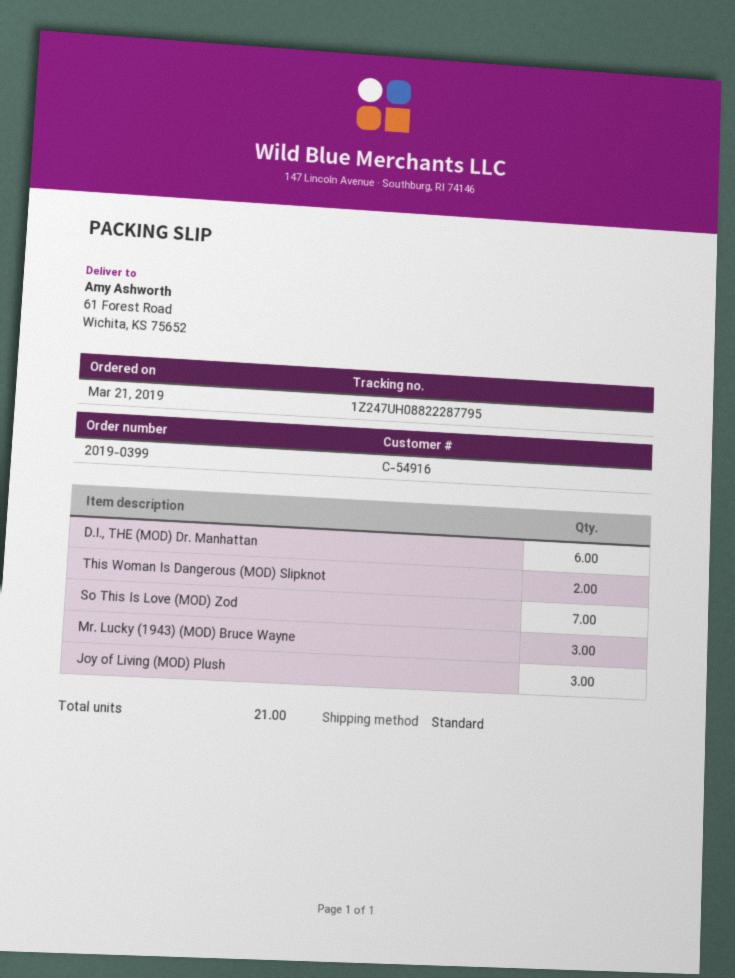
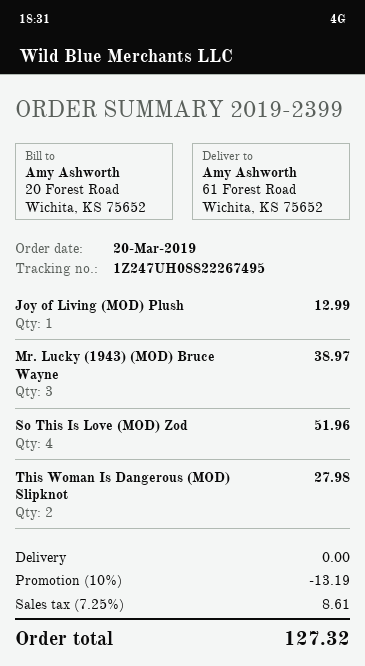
order number: 2019-0399 -> 2019-2399
order date: 2019-03-21 -> 2019-03-20
tracking number: 1Z247UH08822287795 -> 1Z247UH08822267495
D.I., THE (MOD) Dr. Manhattan: 6 -> none
So This Is Love (MOD) Zod: 7 -> 4
Joy of Living (MOD) Plush: 3 -> 1

